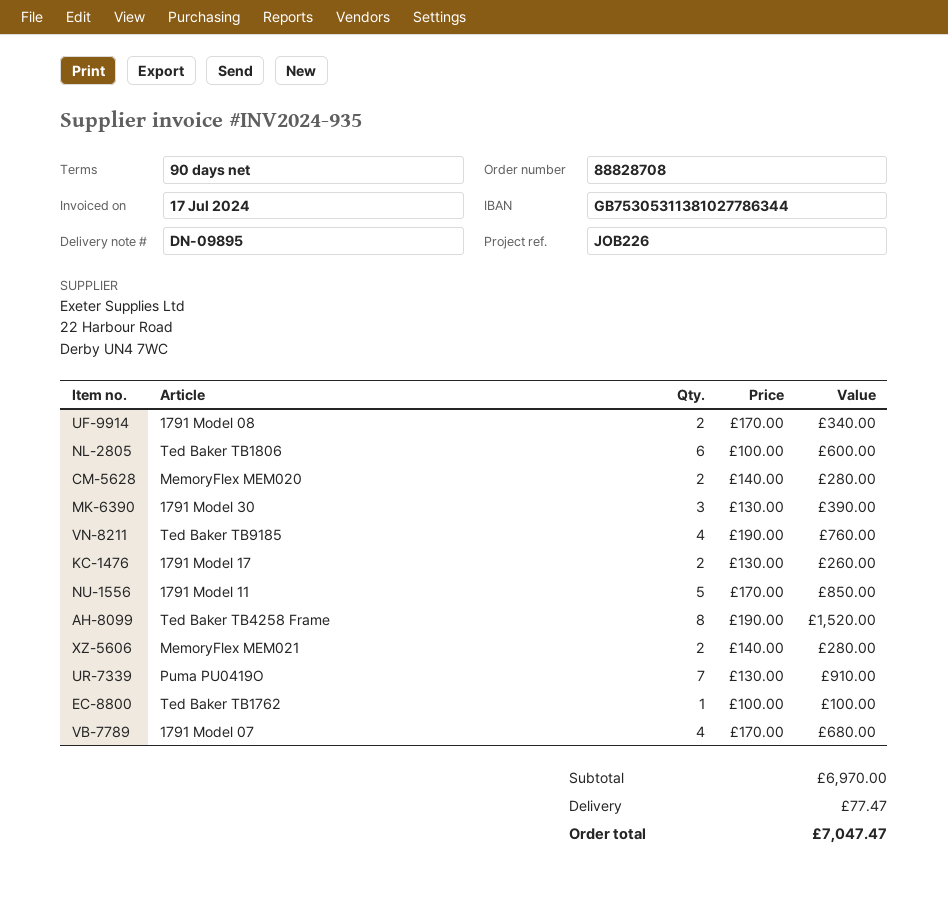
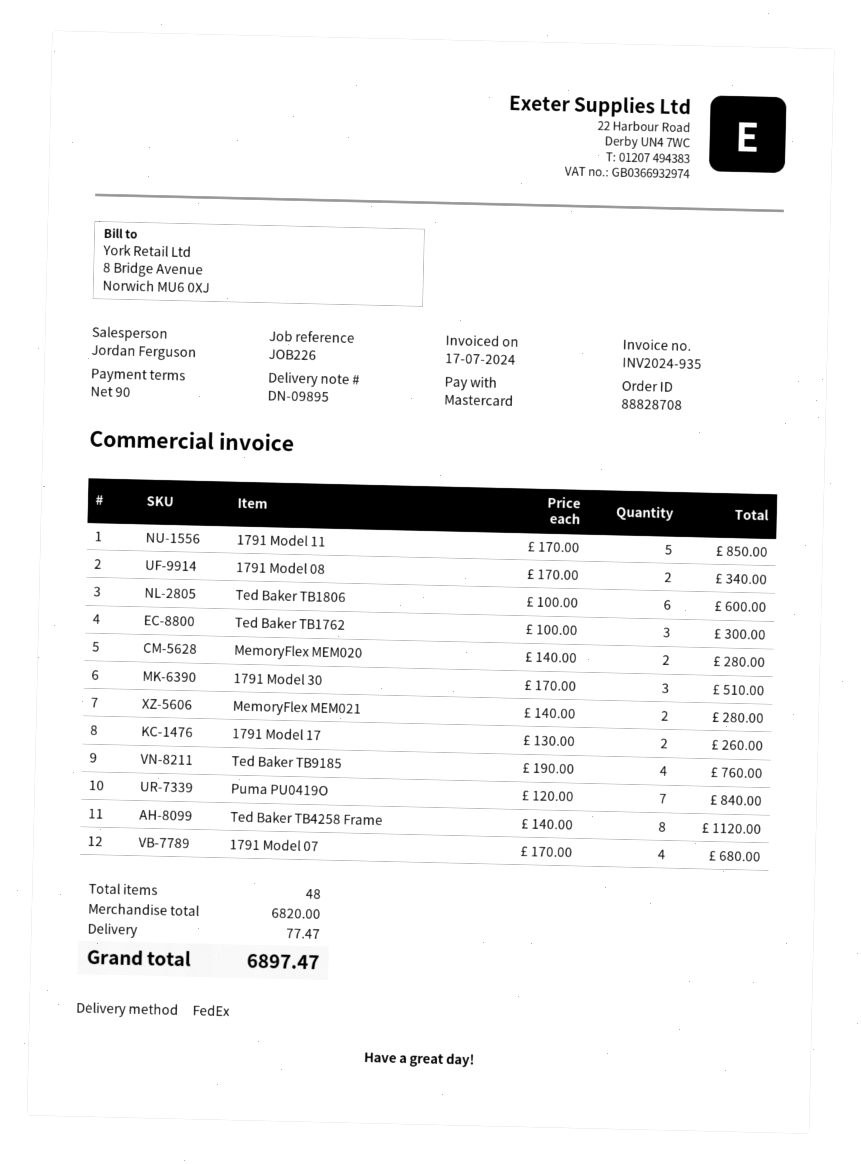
1791 Model 30: 3 x 130.00 = 390.00 -> 3 x 170.00 = 510.00
Ted Baker TB4258 Frame: 8 x 190.00 = 1520.00 -> 8 x 140.00 = 1120.00
Puma PU0419O: 7 x 130.00 = 910.00 -> 7 x 120.00 = 840.00
Ted Baker TB1762: 1 x 100.00 = 100.00 -> 3 x 100.00 = 300.00
subtotal: 6970.00 -> 6820.00
total: 7047.47 -> 6897.47

